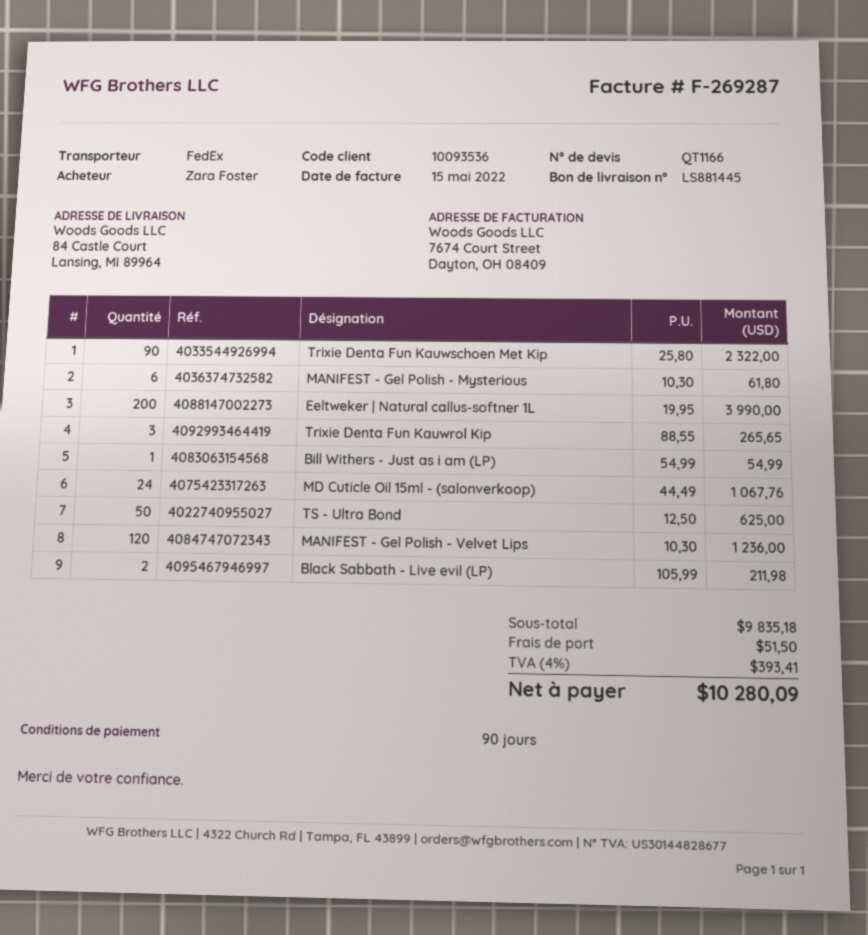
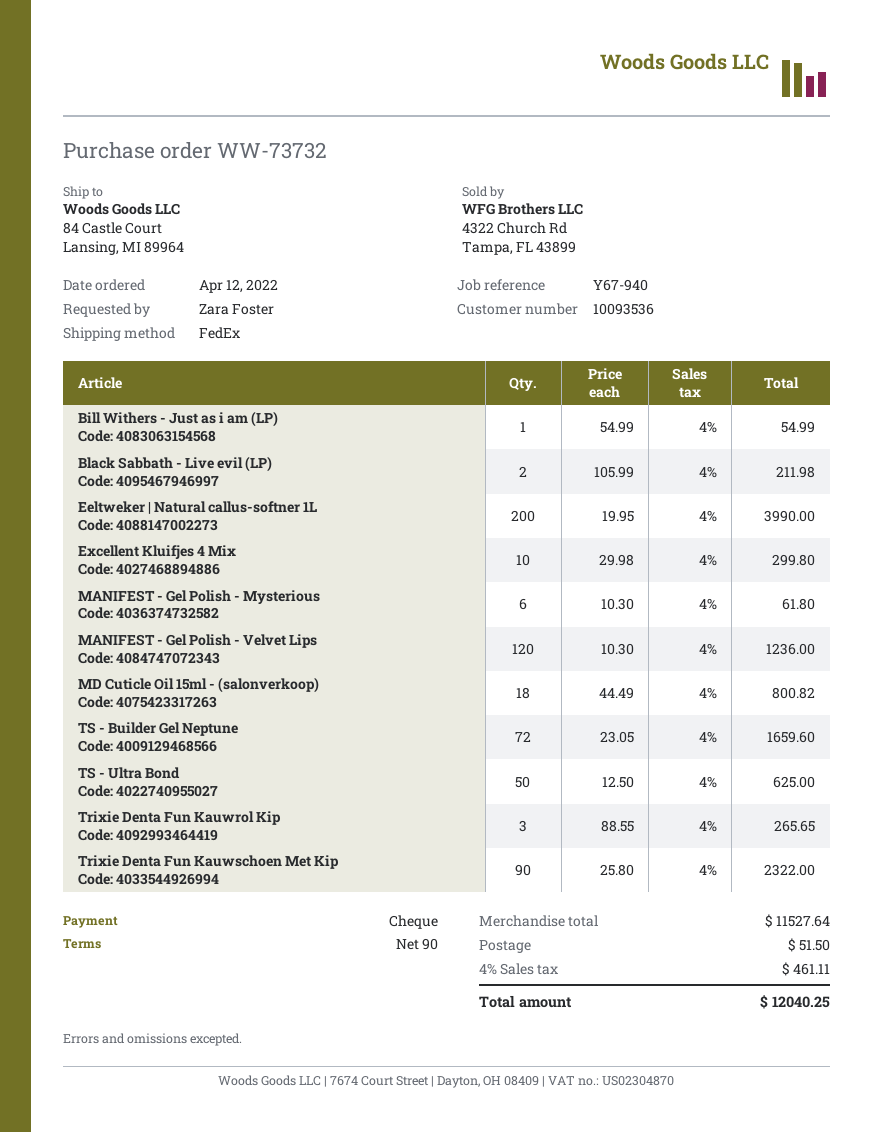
MD Cuticle Oil 15ml - (salonverkoop): 24 x 44.49 = 1067.76 -> 18 x 44.49 = 800.82
Excellent Kluifjes 4 Mix: none -> 10 x 29.98 = 299.80
TS - Builder Gel Neptune: none -> 72 x 23.05 = 1659.60
subtotal: 9835.18 -> 11527.64
tax: 4% = 393.41 -> 4% = 461.11
total: 10280.09 -> 12040.25

